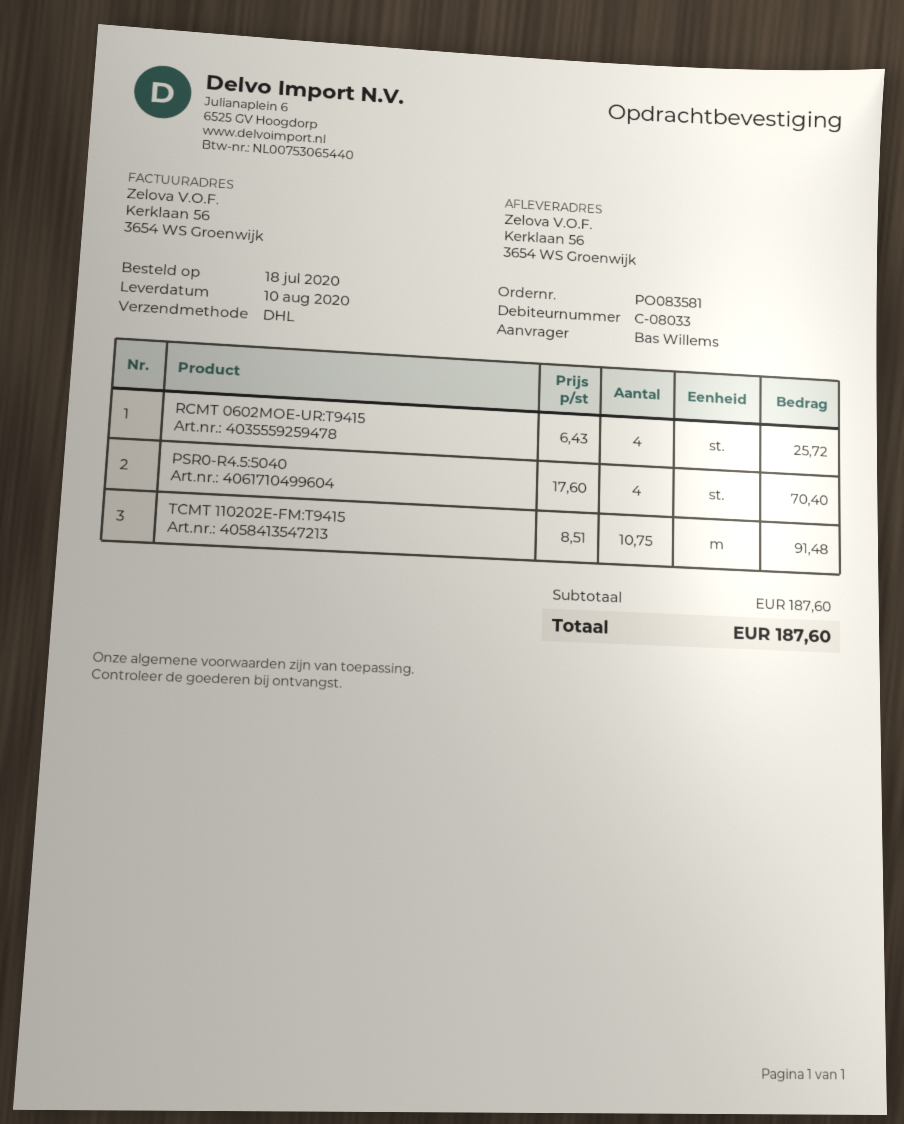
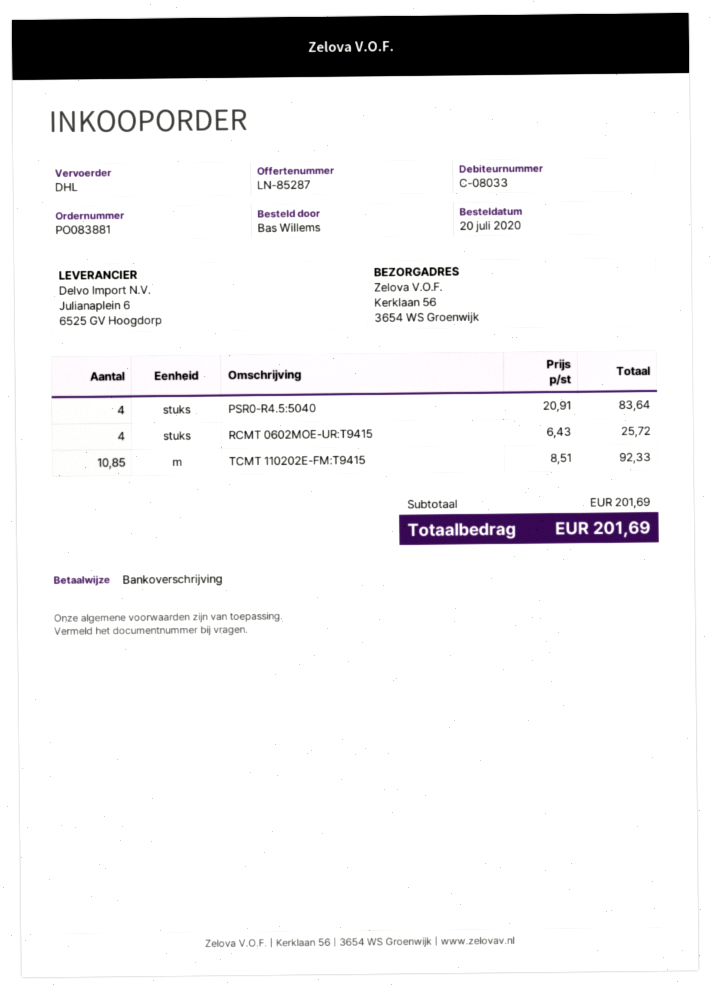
order number: PO083581 -> PO083881
order date: 2020-07-18 -> 2020-07-20
PSR0-R4.5:5040: 4 x 17.60 = 70.40 -> 4 x 20.91 = 83.64
TCMT 110202E-FM:T9415: 10.75 x 8.51 = 91.48 -> 10.85 x 8.51 = 92.33
subtotal: 187.60 -> 201.69
total: 187.60 -> 201.69

